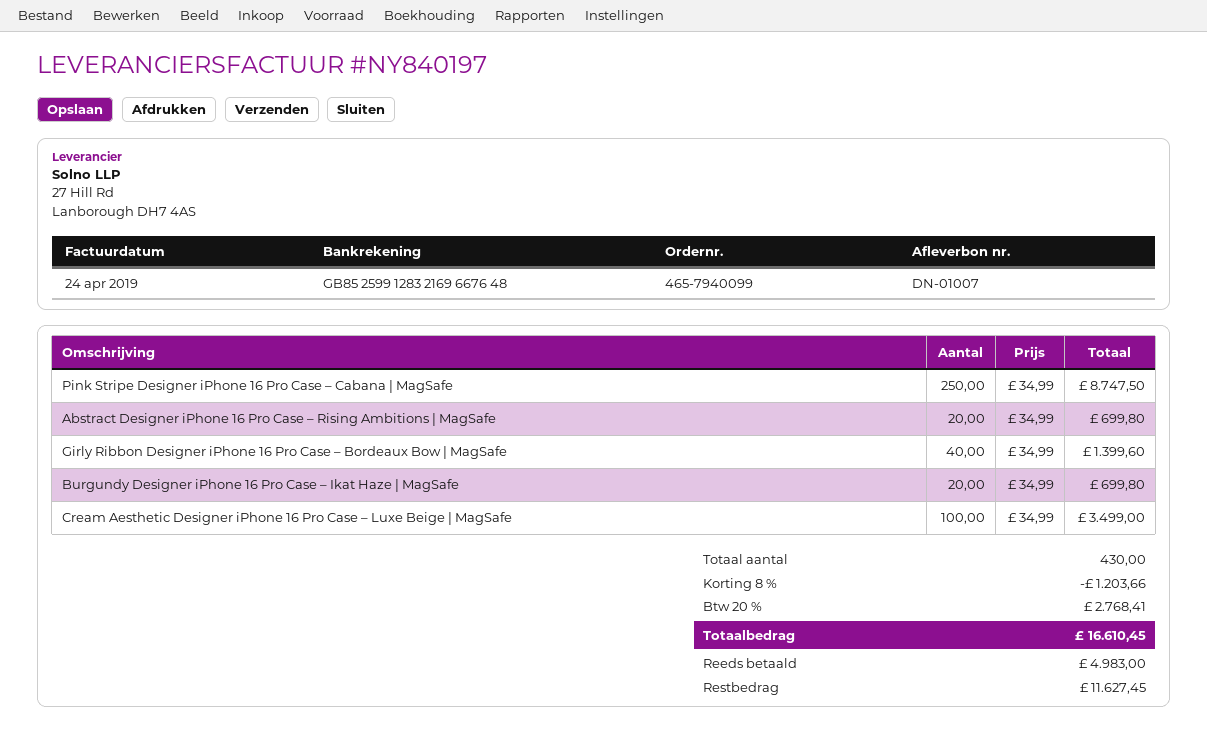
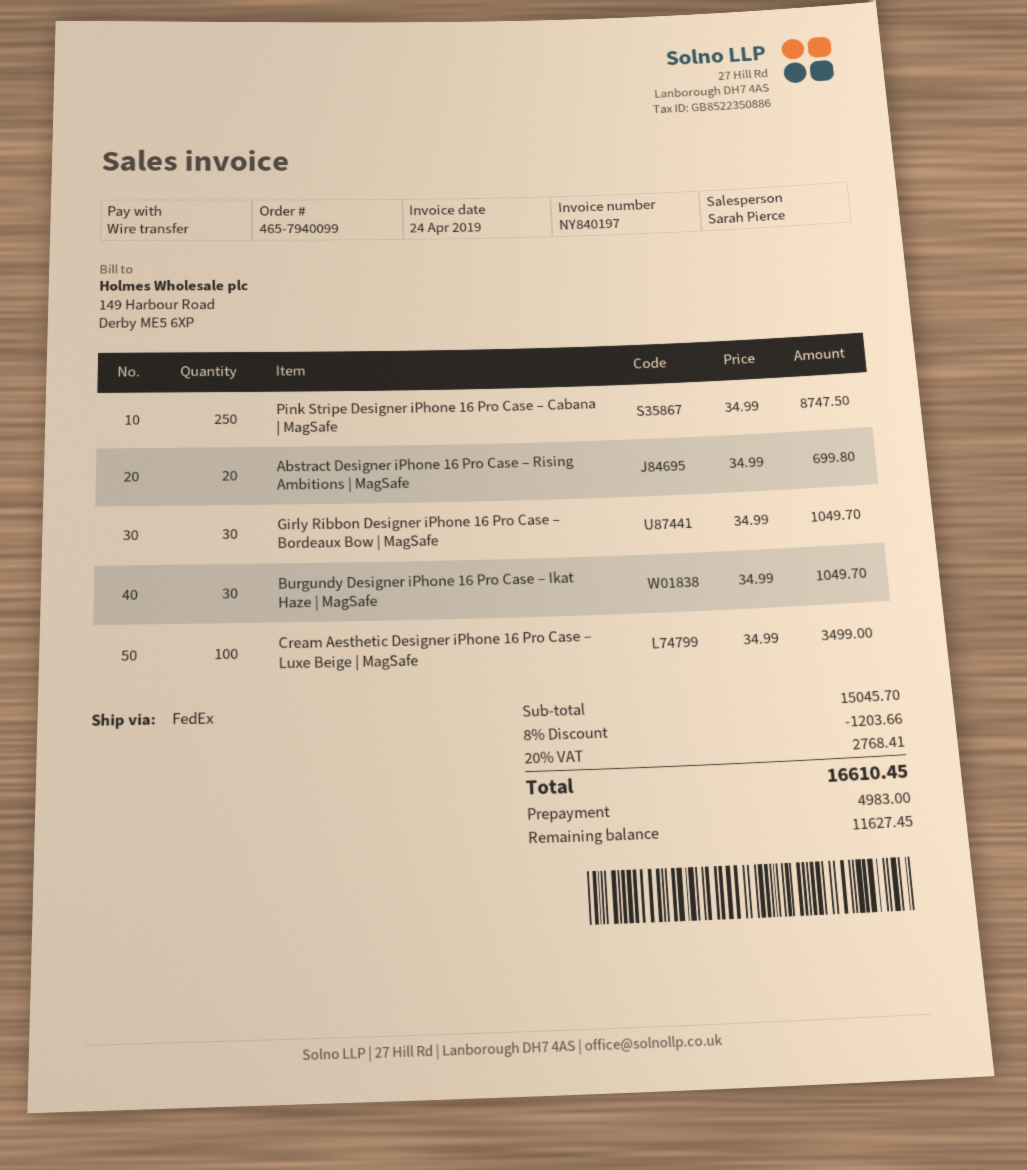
Girly Ribbon Designer iPhone 16 Pro Case – Bordeaux Bow | MagSafe: 40 x 34.99 = 1399.60 -> 30 x 34.99 = 1049.70
Burgundy Designer iPhone 16 Pro Case – Ikat Haze | MagSafe: 20 x 34.99 = 699.80 -> 30 x 34.99 = 1049.70

